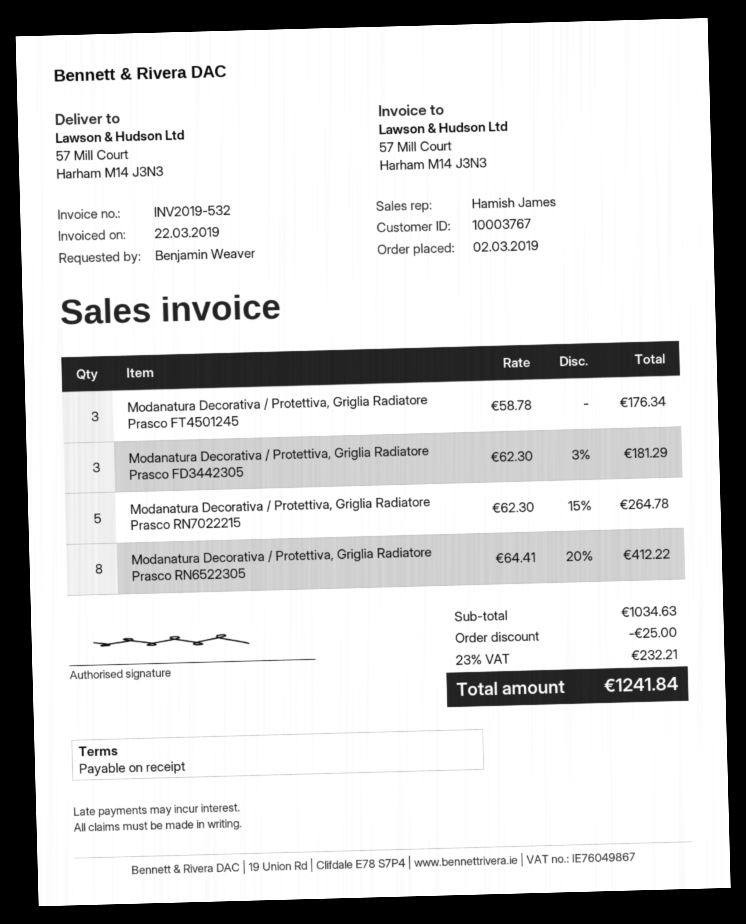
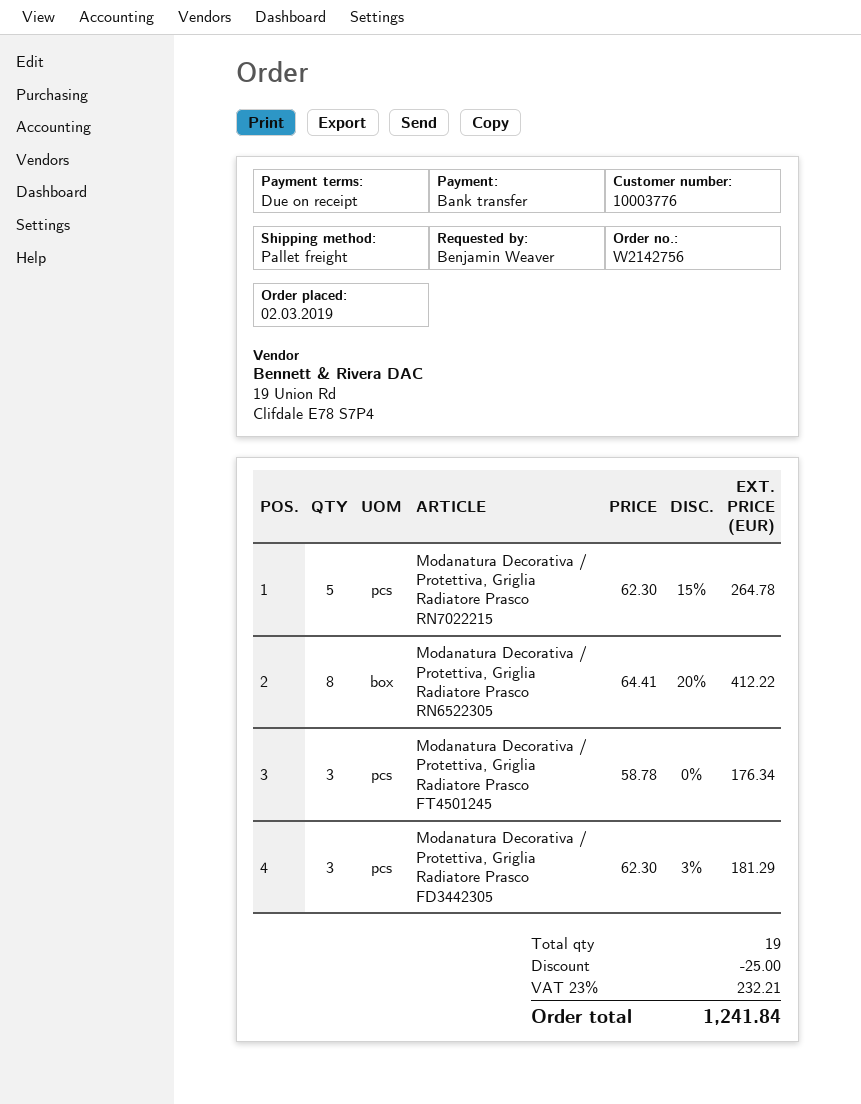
customer number: 10003767 -> 10003776

